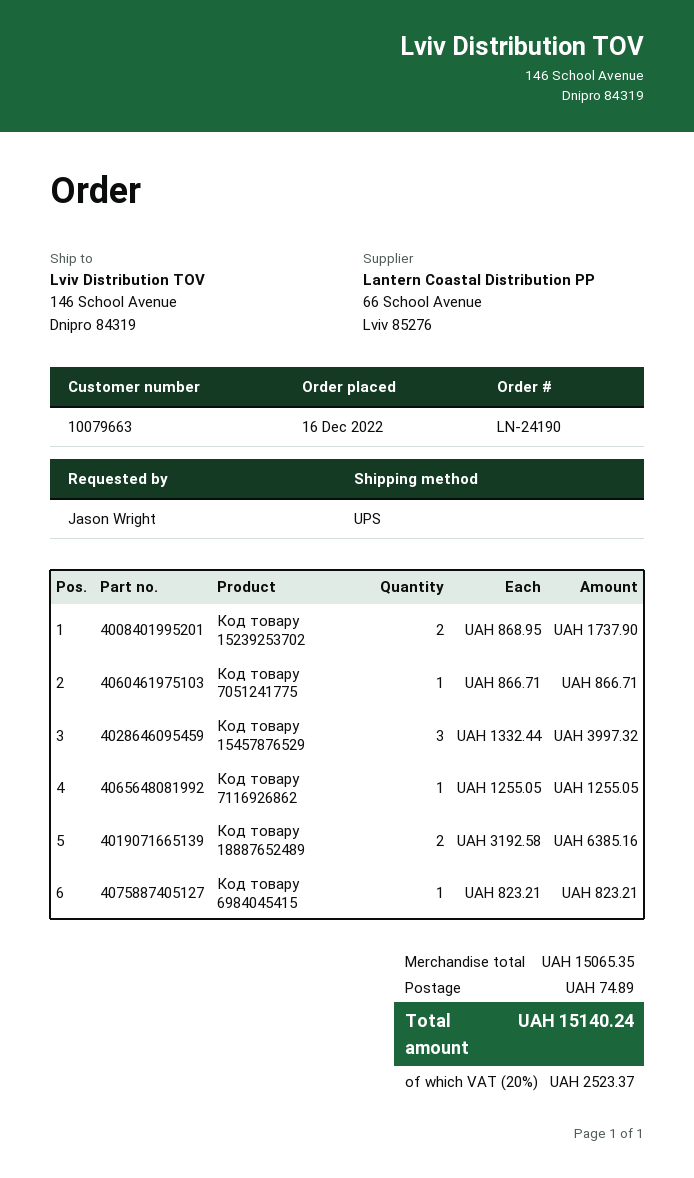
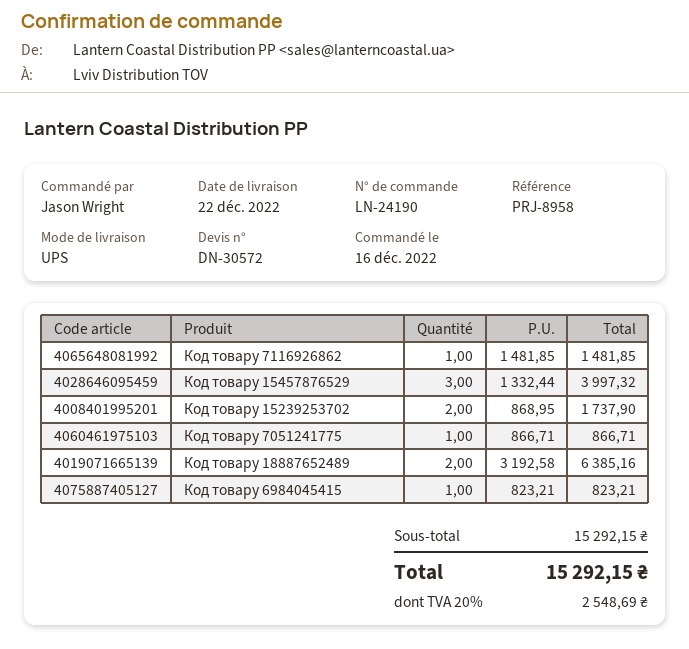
Код товару 7116926862: 1 x 1255.05 = 1255.05 -> 1 x 1481.85 = 1481.85
subtotal: 15065.35 -> 15292.15
shipping: 74.89 -> none
tax: 20% = 2523.37 -> 20% = 2548.69
total: 15140.24 -> 15292.15

